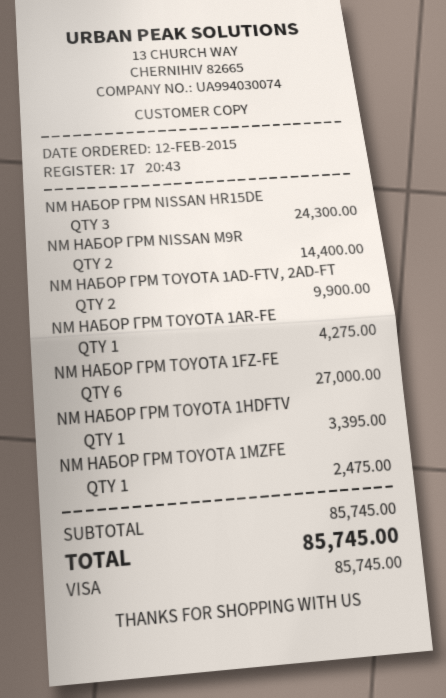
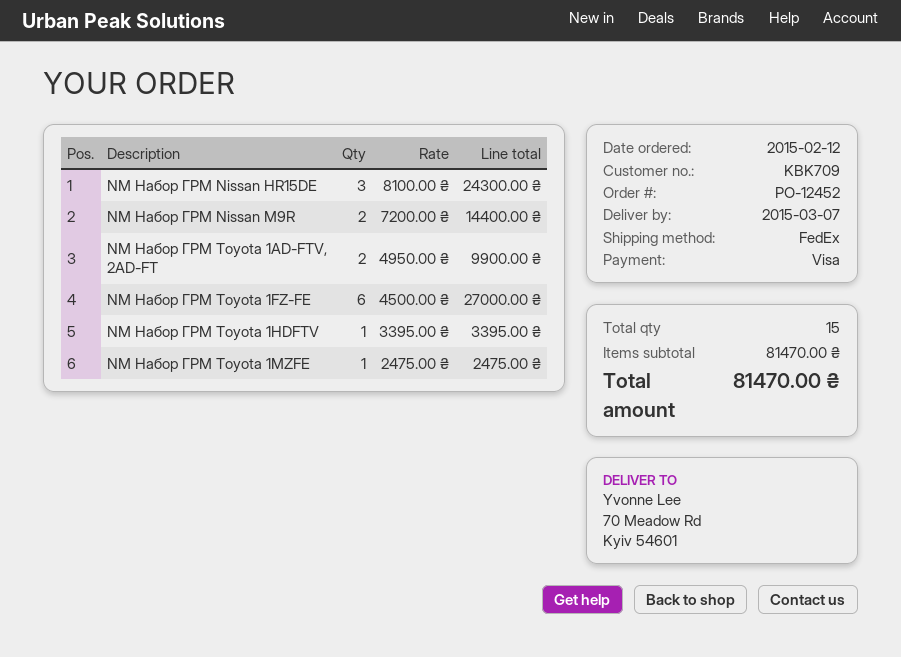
NM НАБОР ГРМ TOYOTA 1AR-FE: 1 for 4275.00 -> none
subtotal: 85745.00 -> 81470.00
total: 85745.00 -> 81470.00

